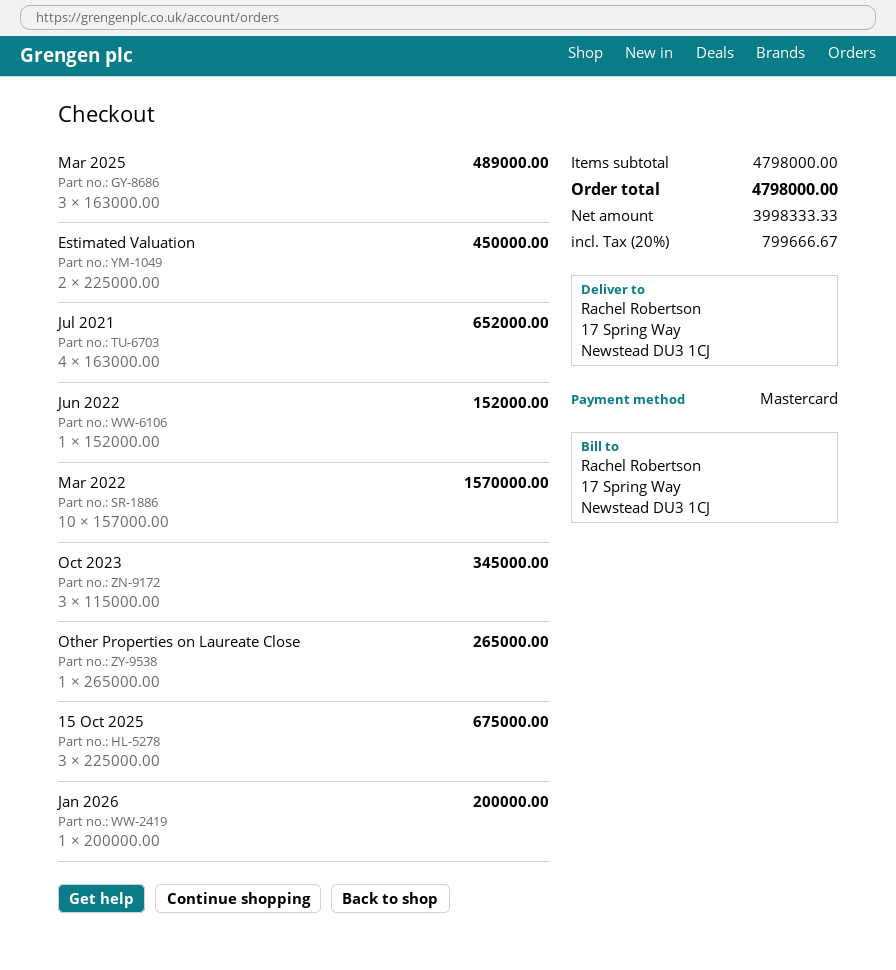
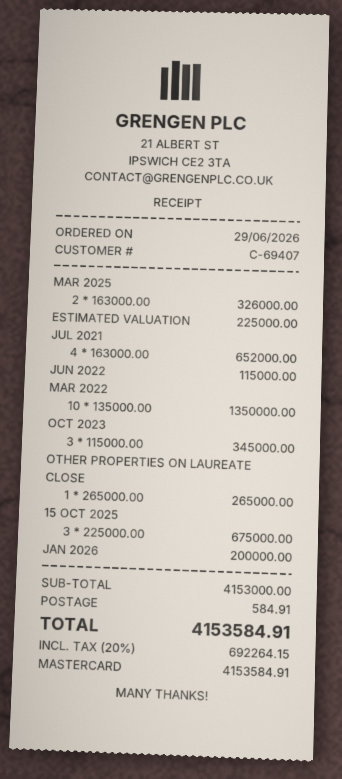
Mar 2025: 3 x 163000.00 = 489000.00 -> 2 x 163000.00 = 326000.00
Estimated Valuation: 2 x 225000.00 = 450000.00 -> 1 x 225000.00 = 225000.00
Jun 2022: 1 x 152000.00 = 152000.00 -> 1 x 115000.00 = 115000.00
Mar 2022: 10 x 157000.00 = 1570000.00 -> 10 x 135000.00 = 1350000.00
subtotal: 4798000.00 -> 4153000.00
shipping: none -> 584.91
tax: 20% = 799666.67 -> 20% = 692264.15
total: 4798000.00 -> 4153584.91

